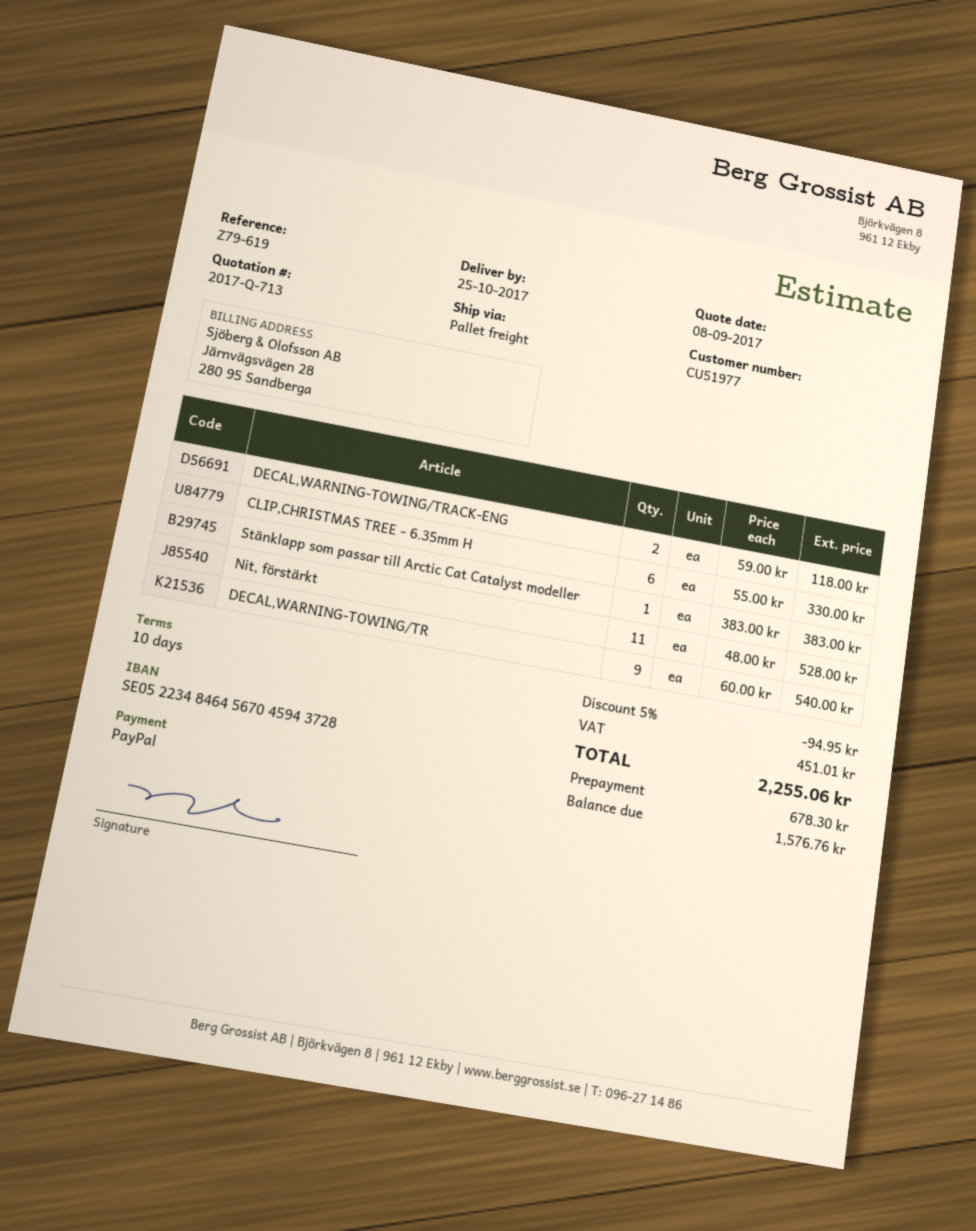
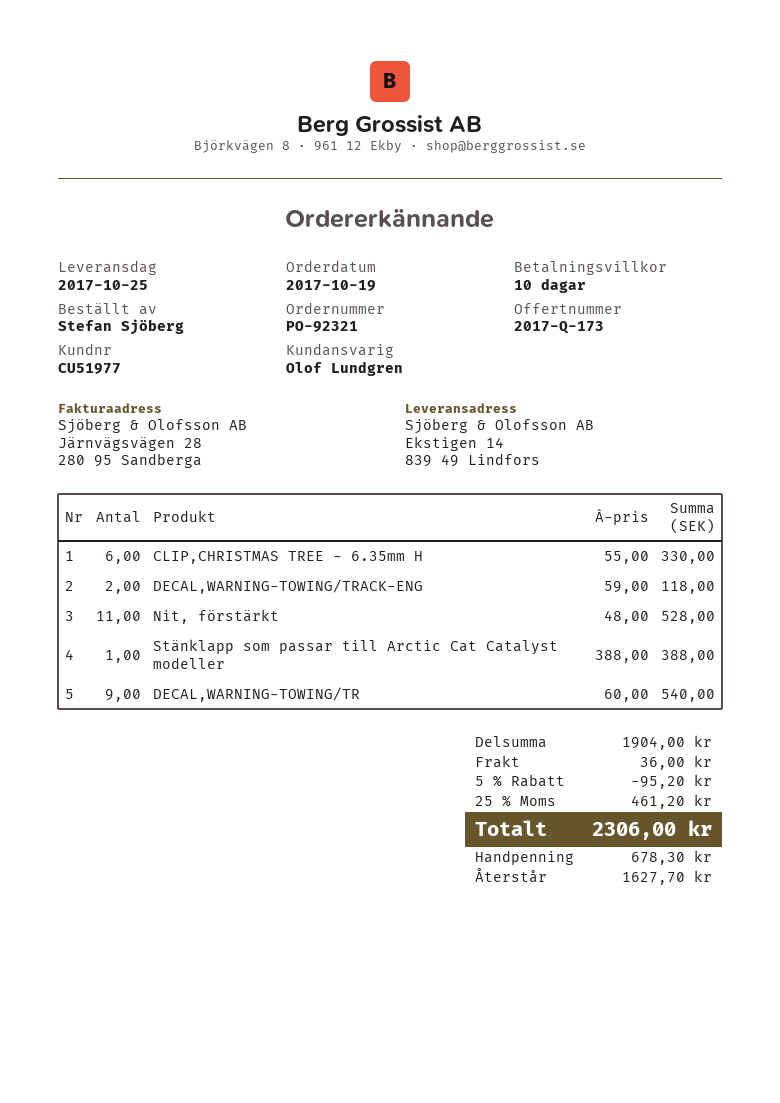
quote number: 2017-Q-713 -> 2017-Q-173
Stänklapp som passar till Arctic Cat Catalyst modeller: 1 x 383.00 = 383.00 -> 1 x 388.00 = 388.00
discount: 5% = 94.95 -> 5% = 95.20
shipping: none -> 36.00
tax: 451.01 -> 461.20
total: 2255.06 -> 2306.00
balance: 1576.76 -> 1627.70

